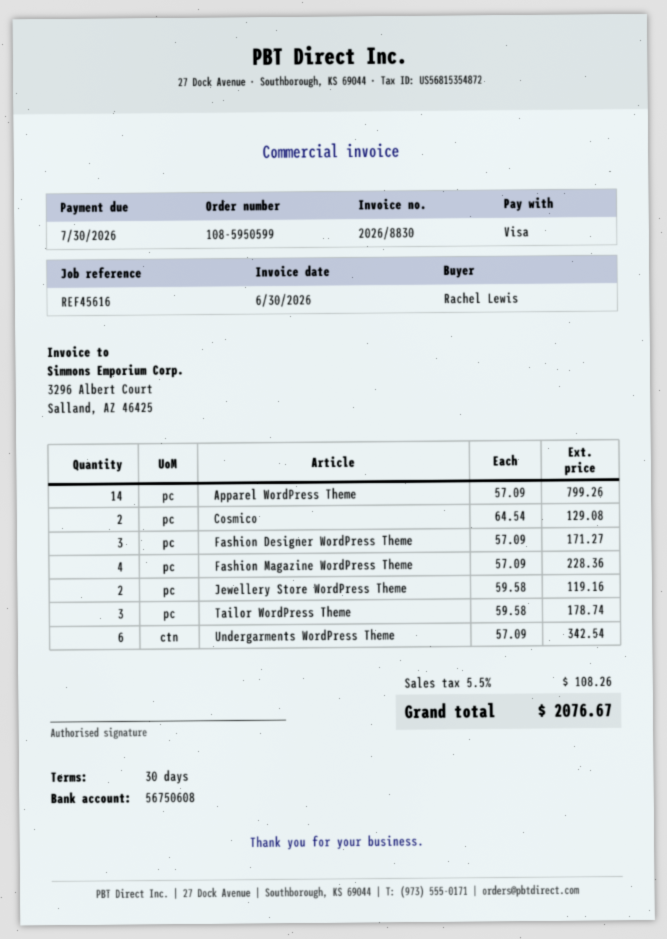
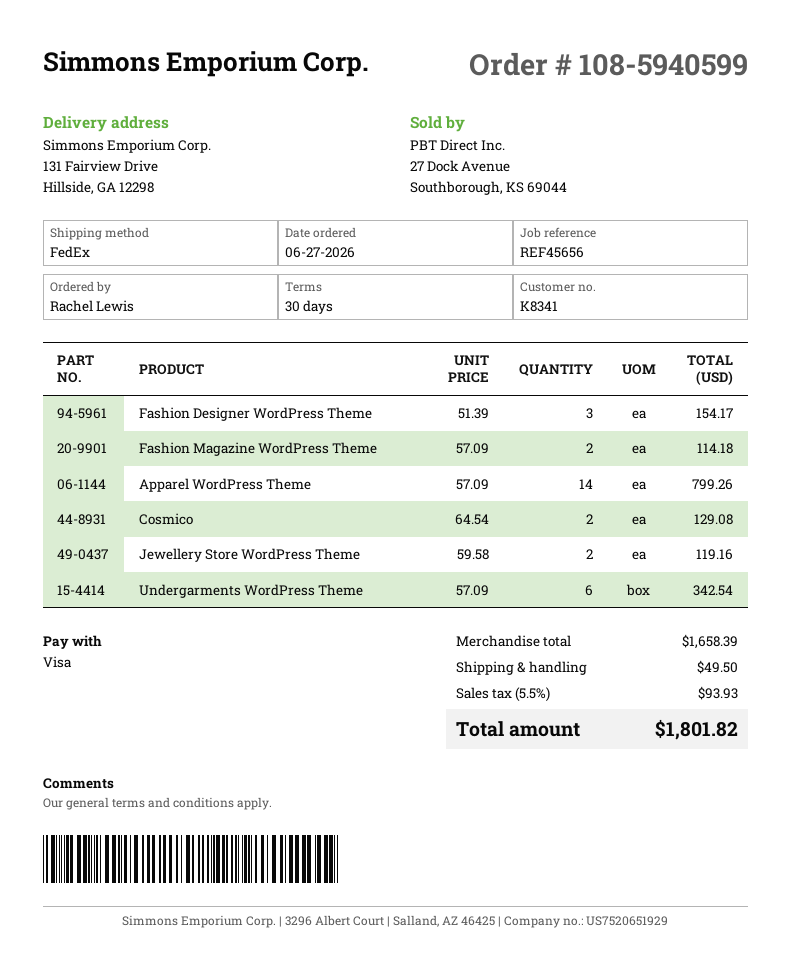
order number: 108-5950599 -> 108-5940599
reference: REF45616 -> REF45656
Fashion Designer WordPress Theme: 3 x 57.09 = 171.27 -> 3 x 51.39 = 154.17
Fashion Magazine WordPress Theme: 4 x 57.09 = 228.36 -> 2 x 57.09 = 114.18
Tailor WordPress Theme: 3 x 59.58 = 178.74 -> none
shipping: none -> 49.50
tax: 5.5% = 108.26 -> 5.5% = 93.93
total: 2076.67 -> 1801.82

